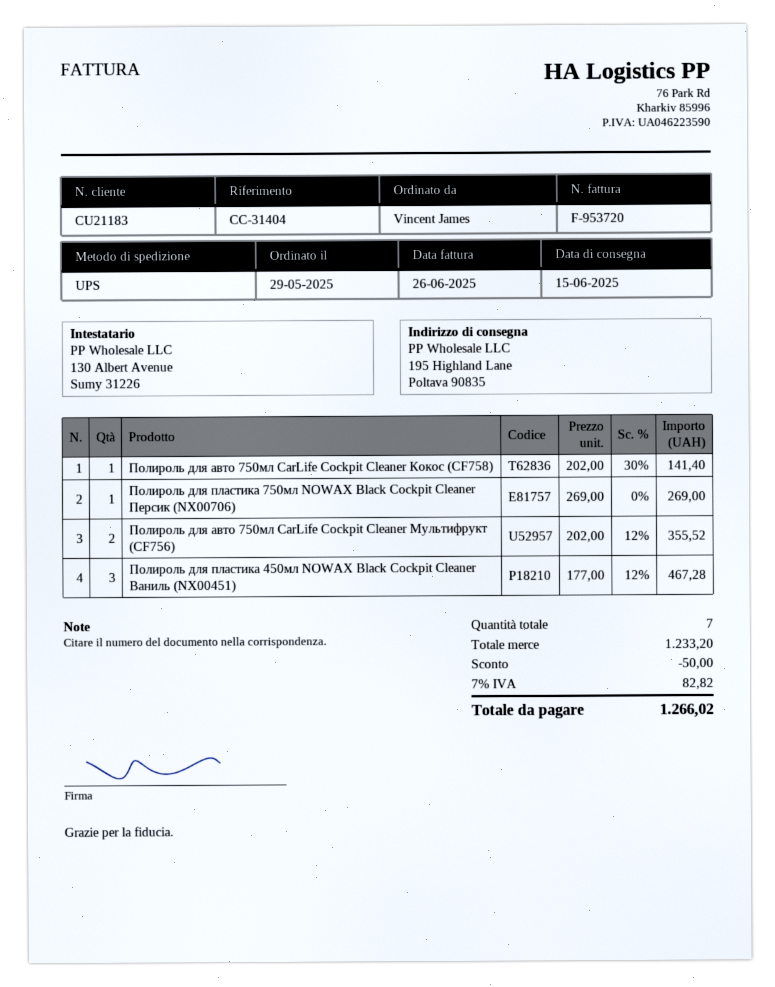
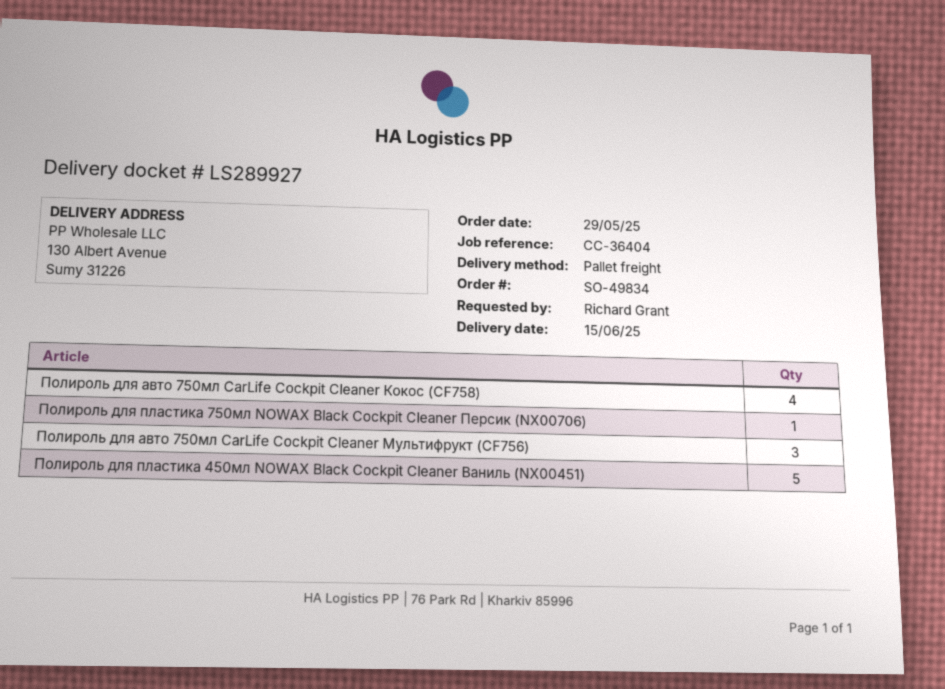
reference: CC-31404 -> CC-36404
ordered by: Vincent James -> Richard Grant
shipping method: UPS -> pallet freight
ship to: 195 Highland Lane, Poltava 90835 -> 130 Albert Avenue, Sumy 31226
Полироль для авто 750мл CarLife Cockpit Cleaner Кокос (CF758): 1 -> 4
Полироль для авто 750мл CarLife Cockpit Cleaner Мультифрукт (CF756): 2 -> 3
Полироль для пластика 450мл NOWAX Black Cockpit Cleaner Ваниль (NX00451): 3 -> 5

